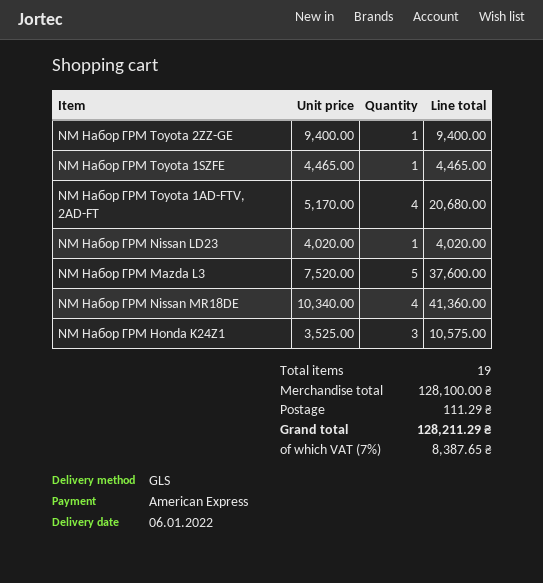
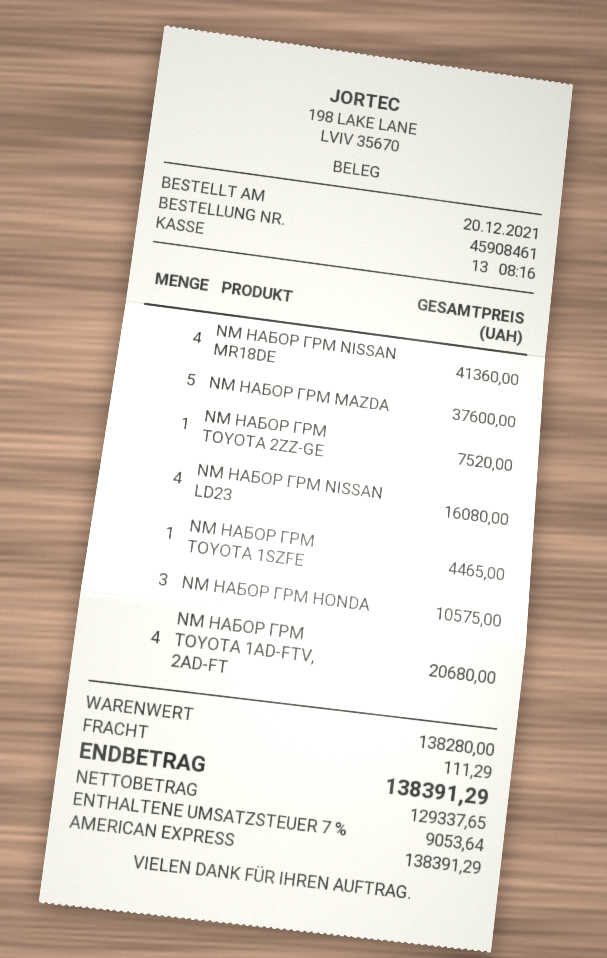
NM Набор ГРМ Toyota 2ZZ-GE: 1 for 9400.00 -> 1 for 7520.00
NM Набор ГРМ Nissan LD23: 1 for 4020.00 -> 4 for 16080.00
subtotal: 128100.00 -> 138280.00
tax: 7% = 8387.65 -> 7% = 9053.64
total: 128211.29 -> 138391.29

